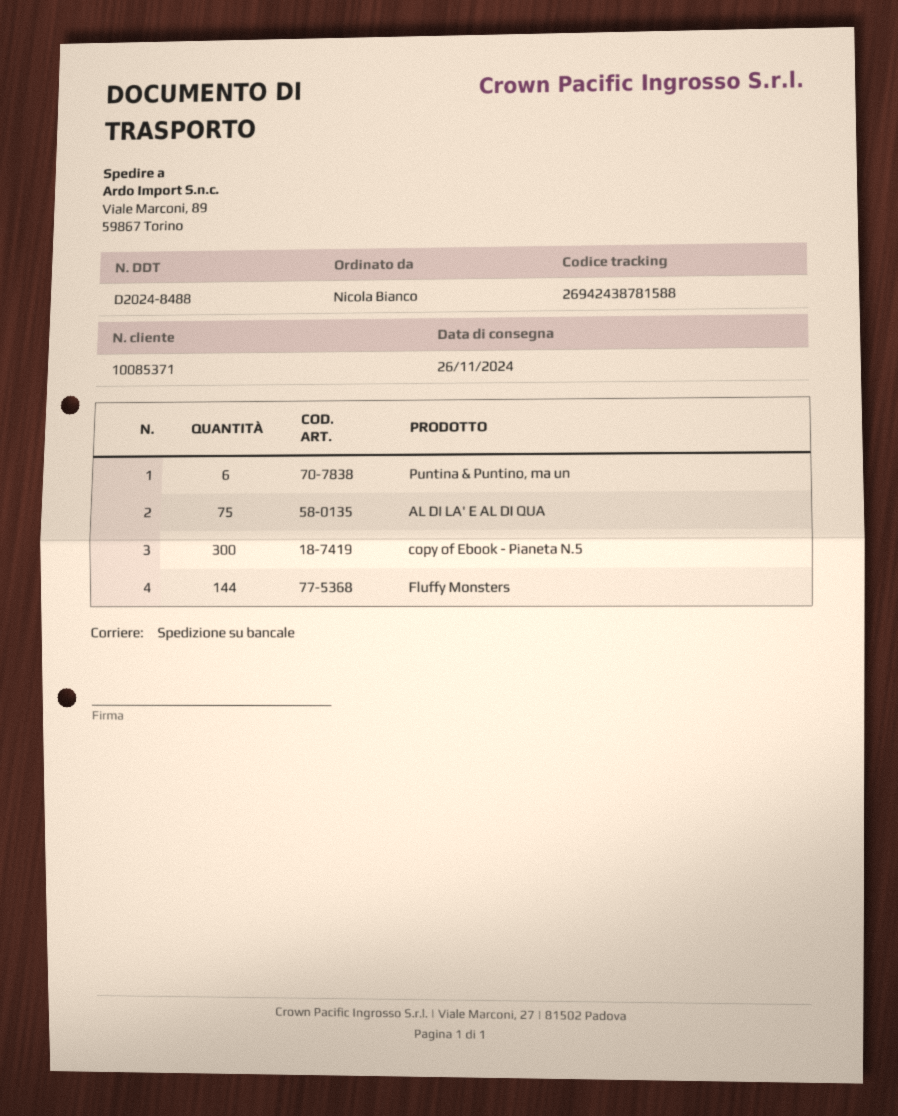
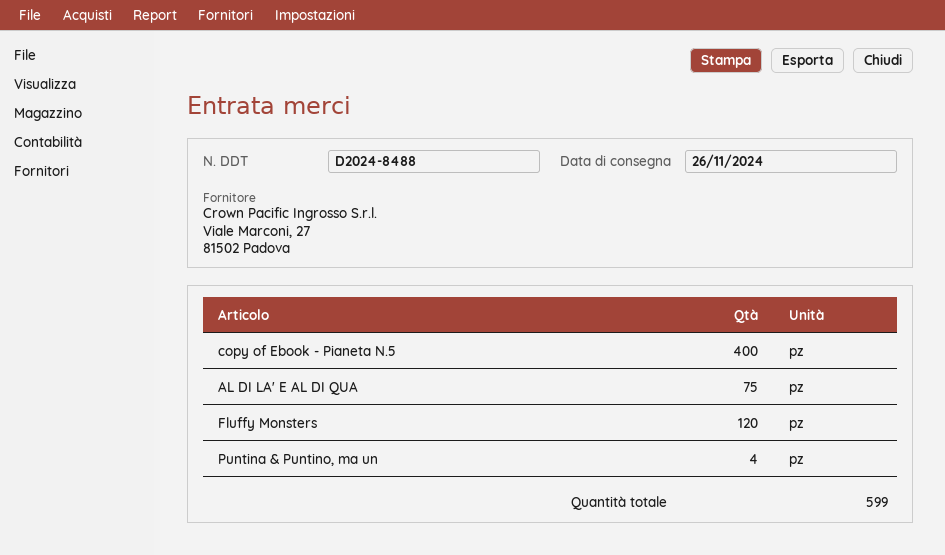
Puntina & Puntino, ma un: 6 -> 4
copy of Ebook - Pianeta N.5: 300 -> 400
Fluffy Monsters: 144 -> 120

